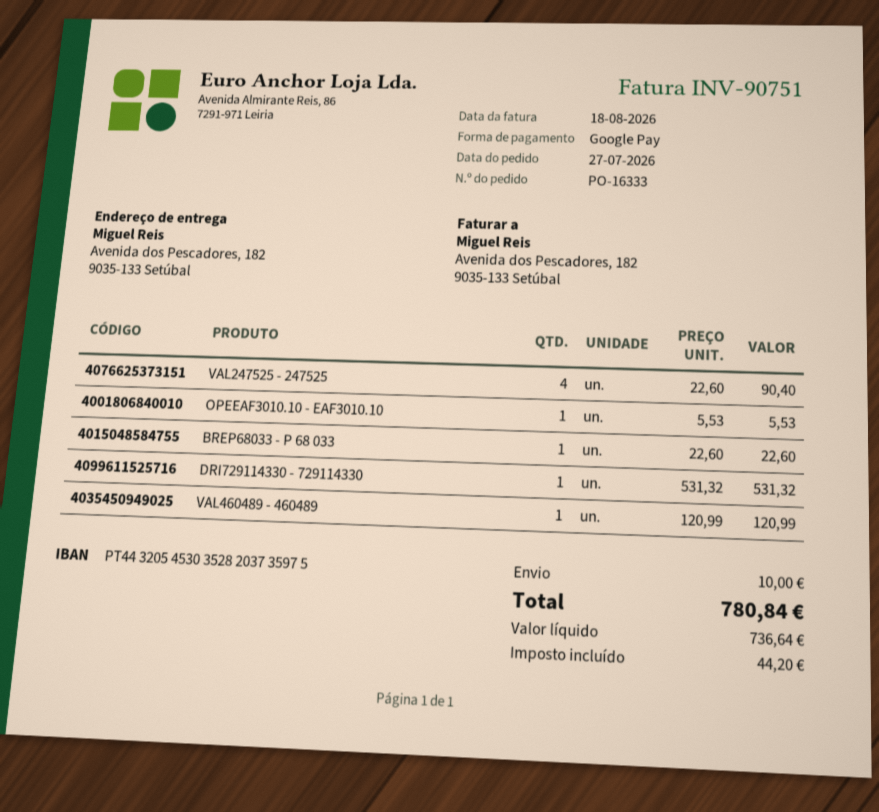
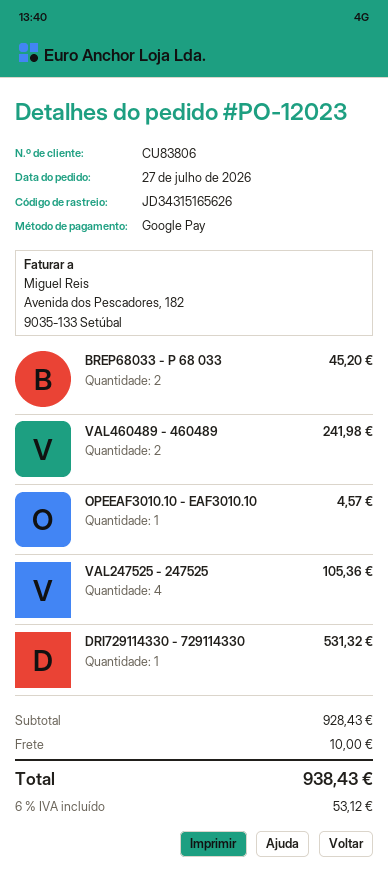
order number: PO-16333 -> PO-12023
VAL247525 - 247525: 4 for 90.40 -> 4 for 105.36
OPEEAF3010.10 - EAF3010.10: 1 for 5.53 -> 1 for 4.57
BREP68033 - P 68 033: 1 for 22.60 -> 2 for 45.20
VAL460489 - 460489: 1 for 120.99 -> 2 for 241.98
tax: 44.20 -> 53.12
total: 780.84 -> 938.43

